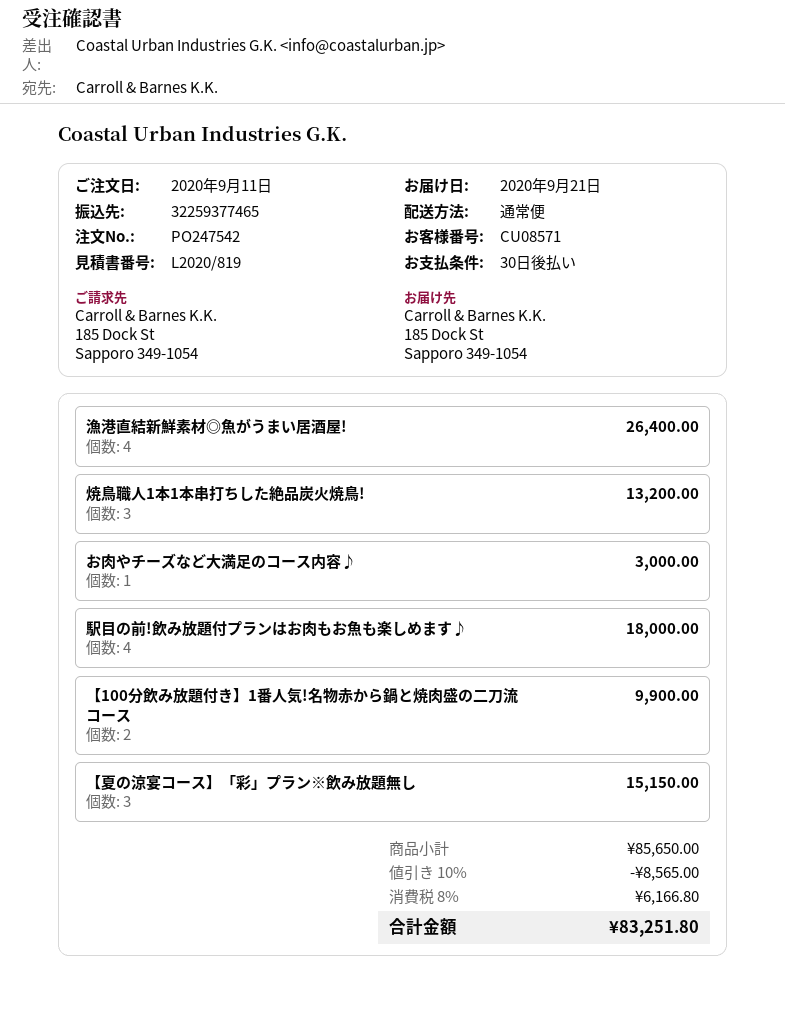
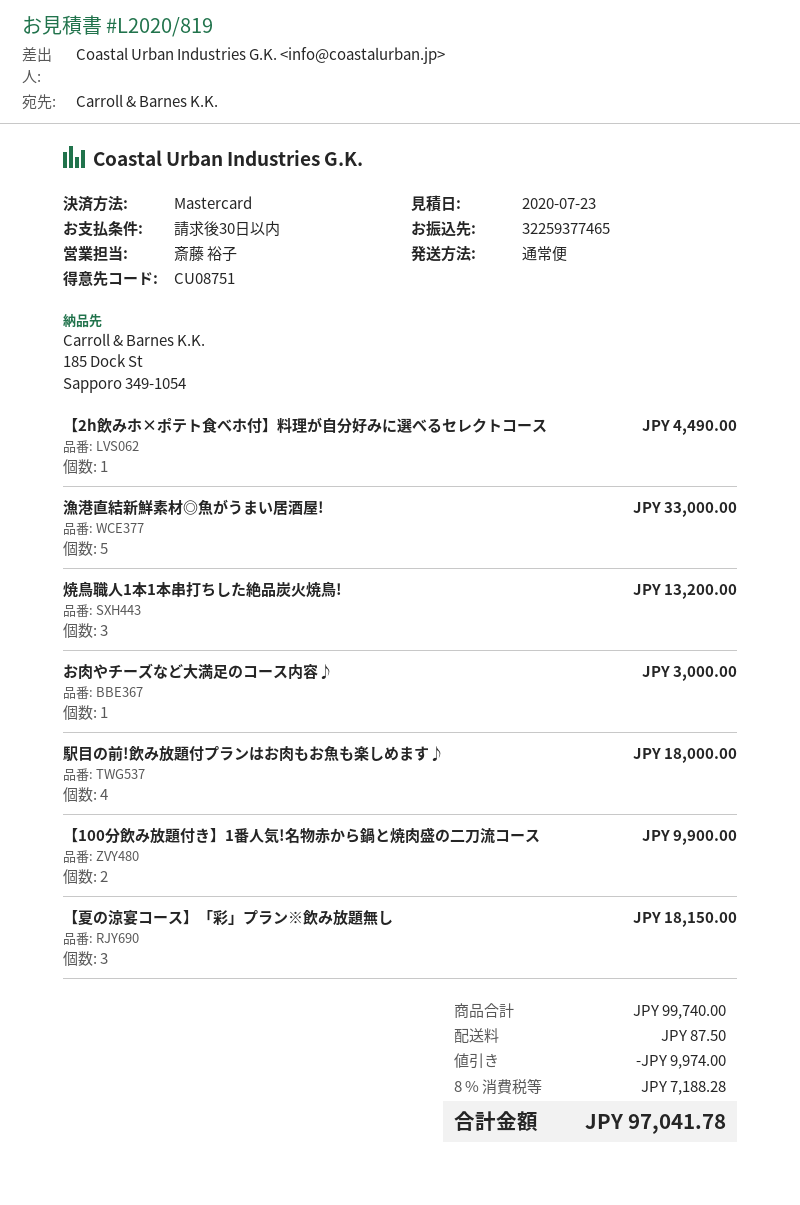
customer number: CU08571 -> CU08751
漁港直結新鮮素材◎魚がうまい居酒屋!: 4 for 26400.00 -> 5 for 33000.00
【夏の涼宴コース】「彩」プラン※飲み放題無し: 3 for 15150.00 -> 3 for 18150.00
【2h飲みホ×ポテト食べホ付】料理が自分好みに選べるセレクトコース: none -> 1 for 4490.00
subtotal: 85650.00 -> 99740.00
discount: 8565.00 -> 9974.00
shipping: none -> 87.50
tax: 8% = 6166.80 -> 8% = 7188.28
total: 83251.80 -> 97041.78

